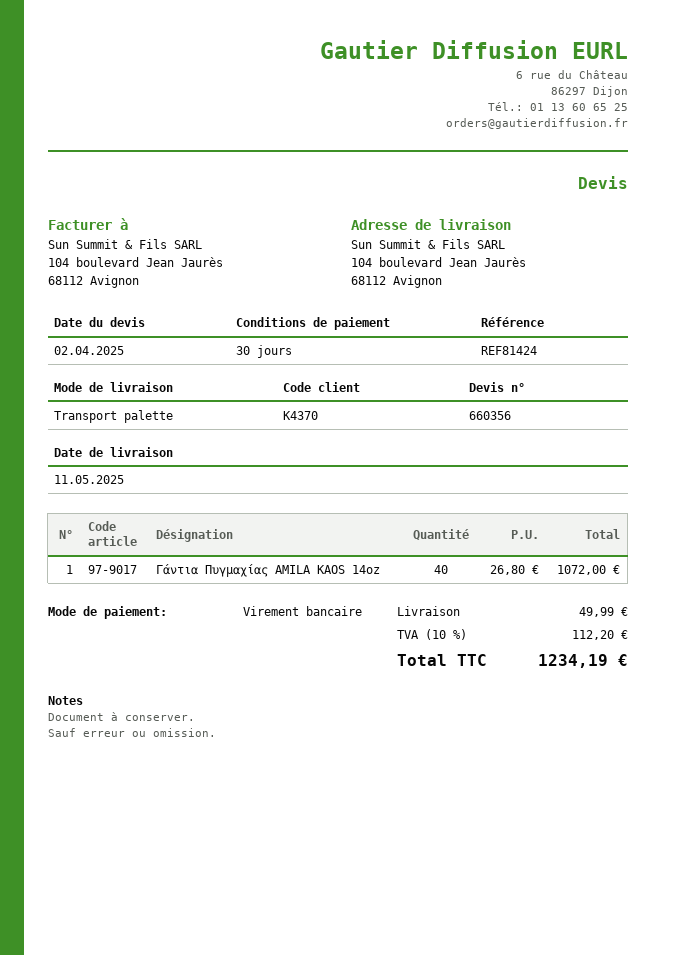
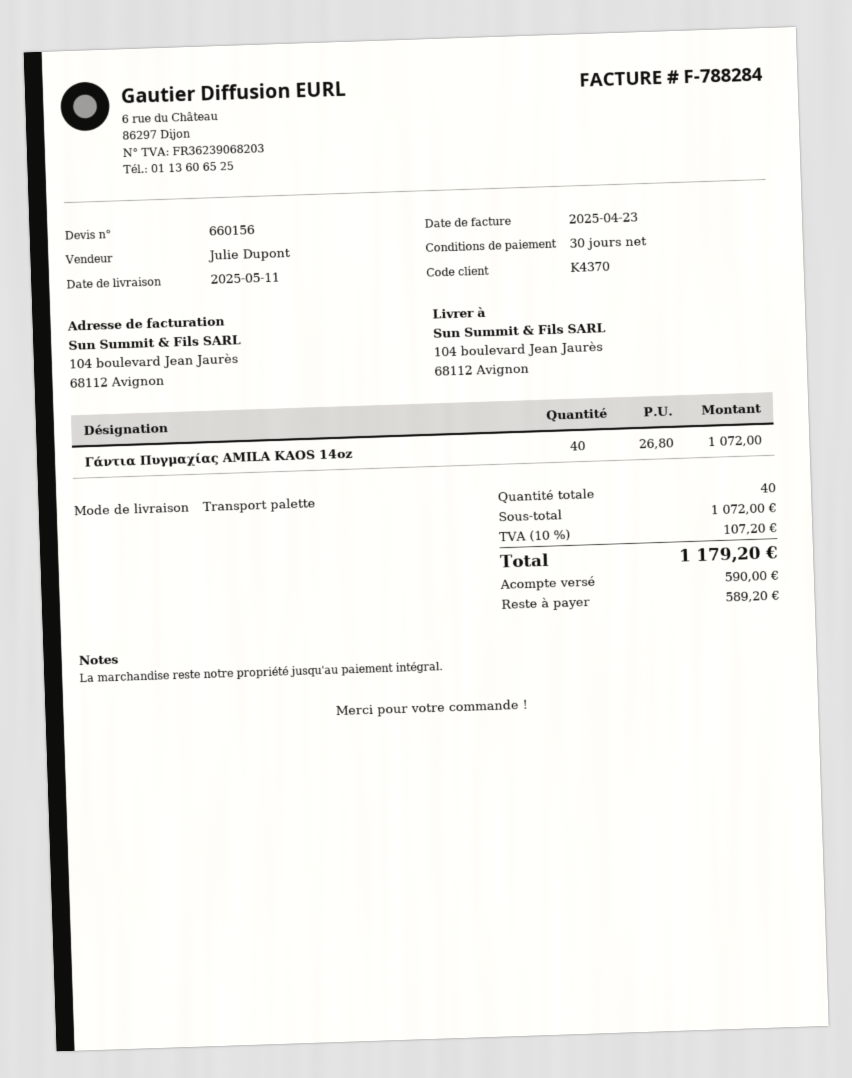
quote number: 660356 -> 660156
shipping: 49.99 -> none
tax: 10% = 112.20 -> 10% = 107.20
total: 1234.19 -> 1179.20

